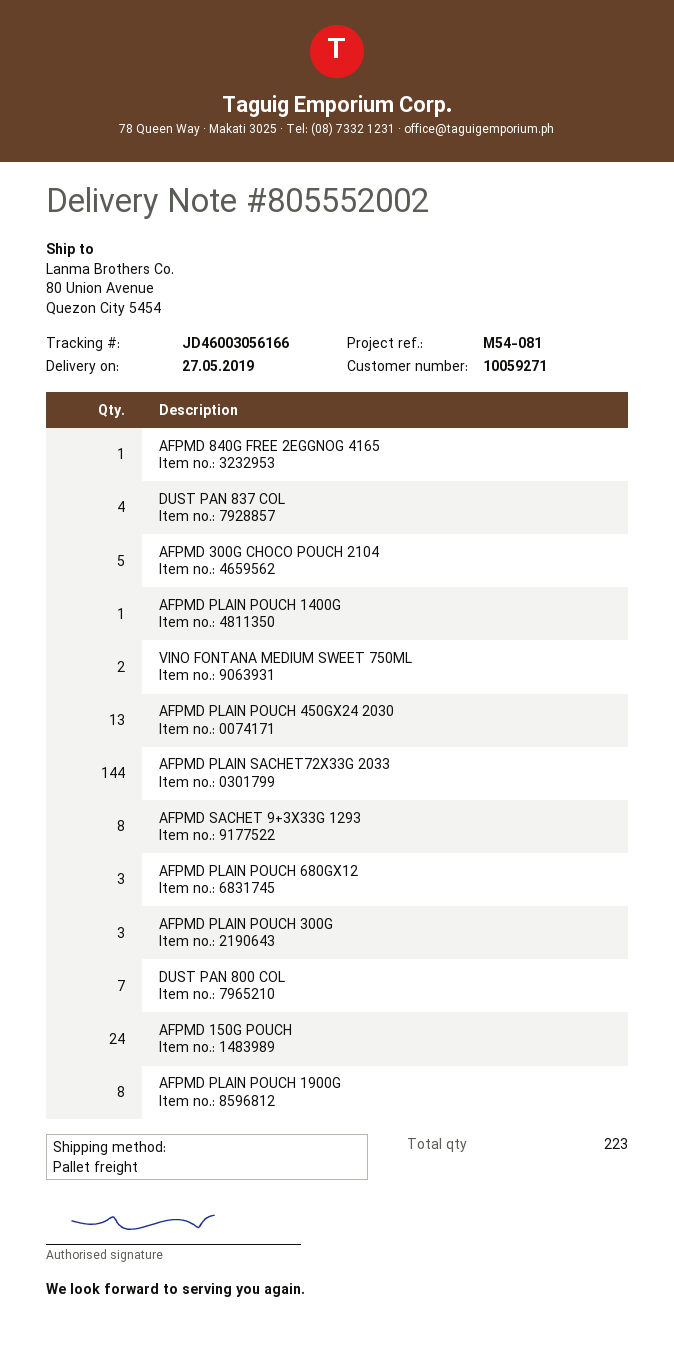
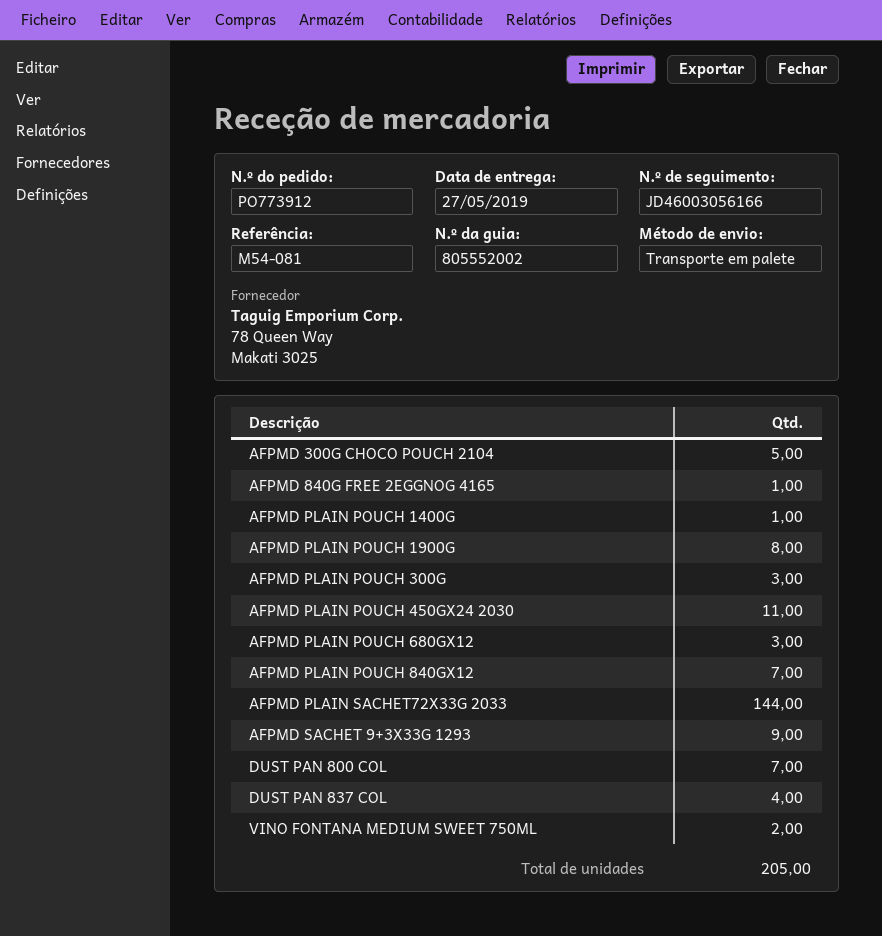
AFPMD PLAIN POUCH 450GX24 2030: 13 -> 11
AFPMD SACHET 9+3X33G 1293: 8 -> 9
AFPMD 150G POUCH: 24 -> none
AFPMD PLAIN POUCH 840GX12: none -> 7
total quantity: 223 -> 205

